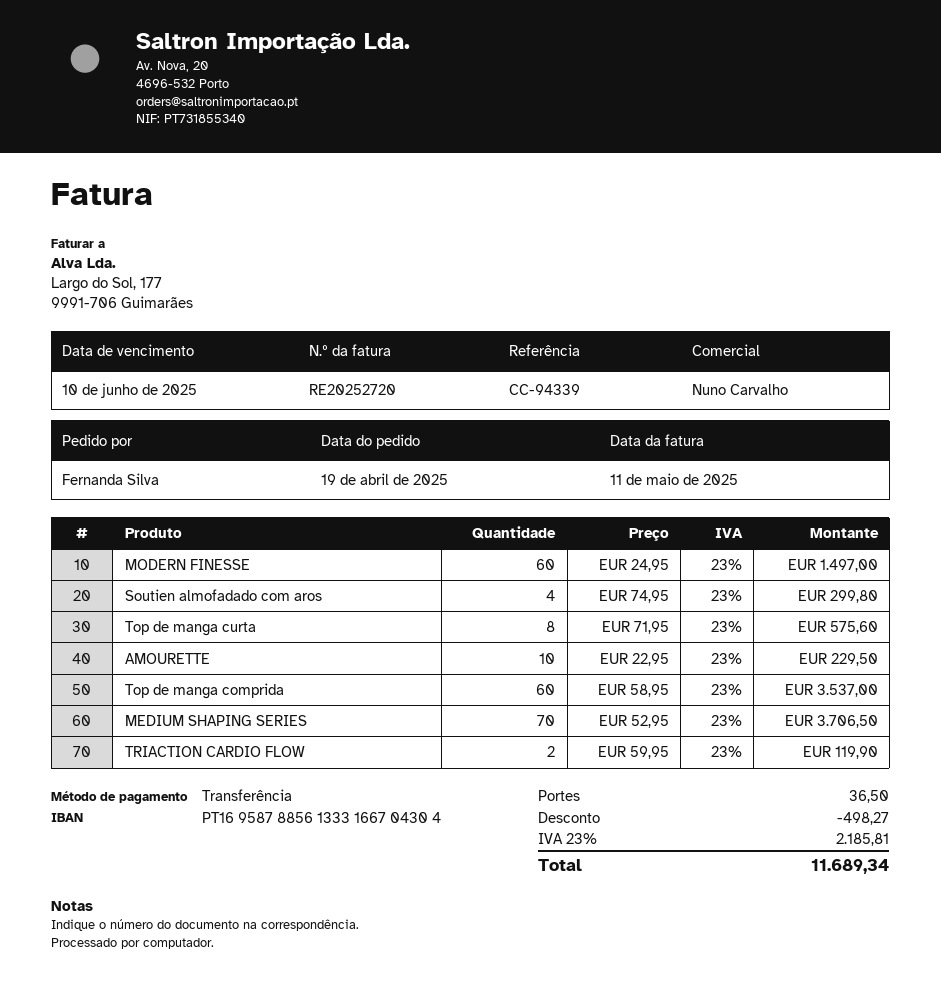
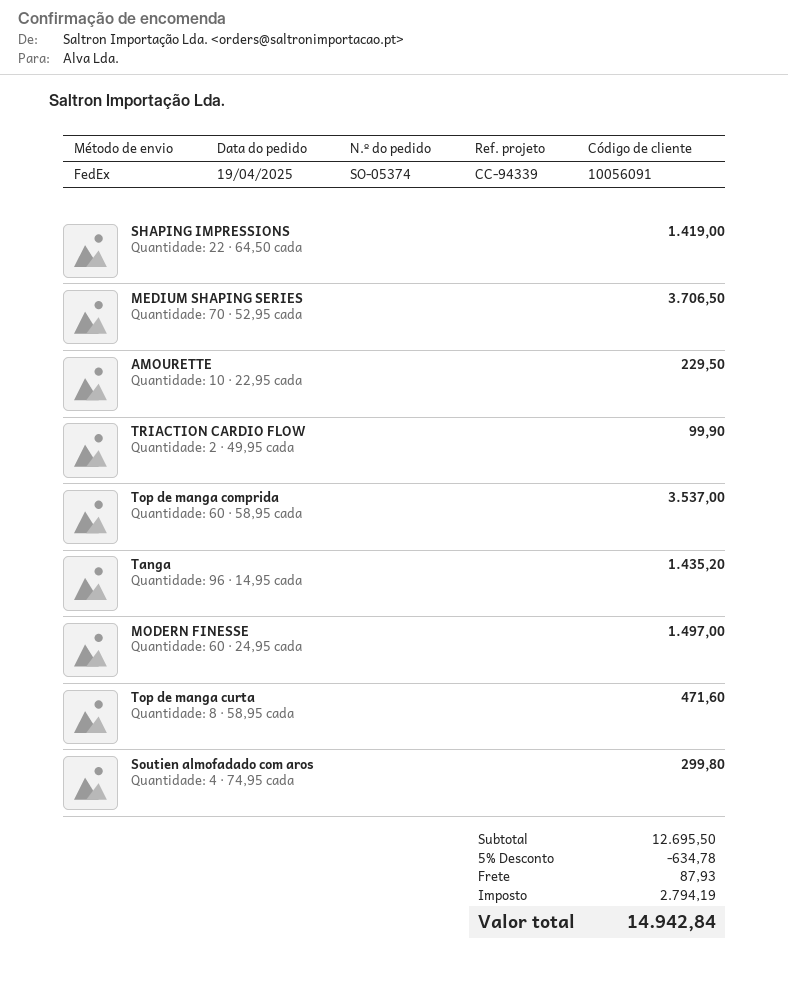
Top de manga curta: 8 x 71.95 = 575.60 -> 8 x 58.95 = 471.60
TRIACTION CARDIO FLOW: 2 x 59.95 = 119.90 -> 2 x 49.95 = 99.90
SHAPING IMPRESSIONS: none -> 22 x 64.50 = 1419.00
Tanga: none -> 96 x 14.95 = 1435.20
discount: 498.27 -> 634.78
shipping: 36.50 -> 87.93
tax: 2185.81 -> 2794.19
total: 11689.34 -> 14942.84

